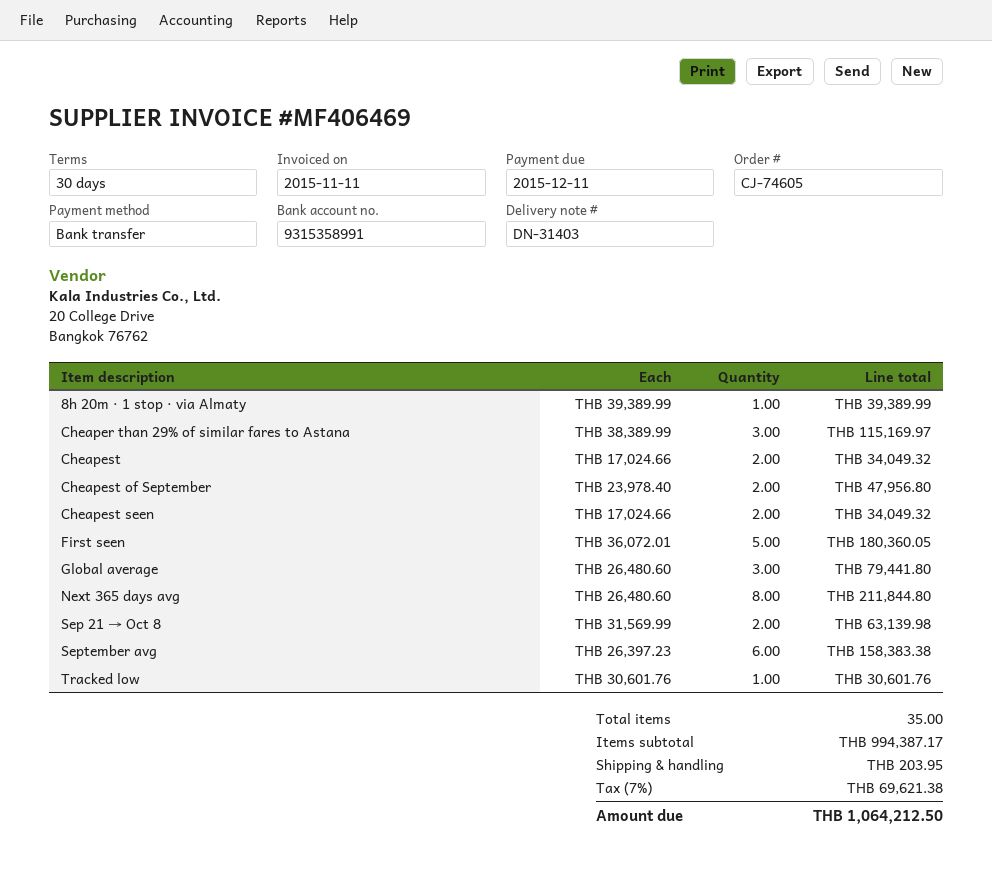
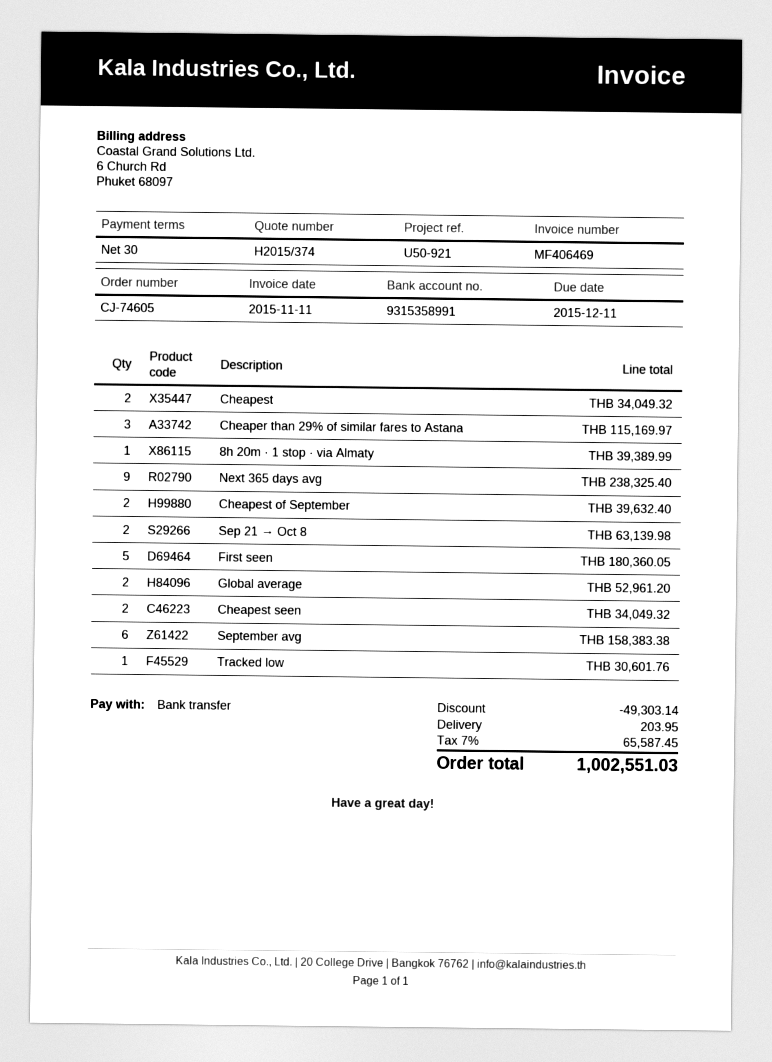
Cheapest of September: 2 for 47956.80 -> 2 for 39632.40
Global average: 3 for 79441.80 -> 2 for 52961.20
Next 365 days avg: 8 for 211844.80 -> 9 for 238325.40
discount: none -> 49303.14
tax: 7% = 69621.38 -> 7% = 65587.45
total: 1064212.50 -> 1002551.03

